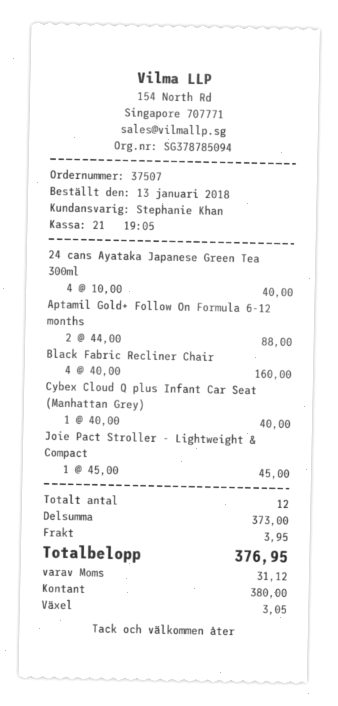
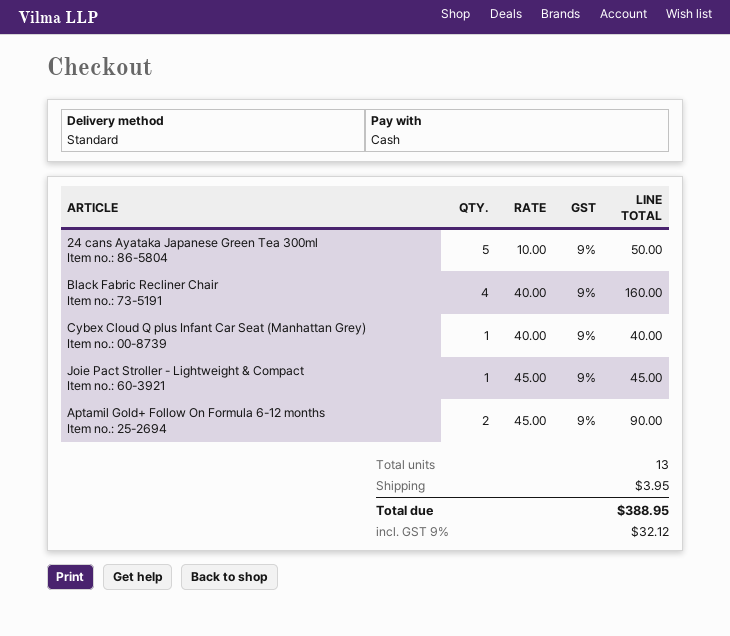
24 cans Ayataka Japanese Green Tea 300ml: 4 x 10.00 = 40.00 -> 5 x 10.00 = 50.00
Aptamil Gold+ Follow On Formula 6-12 months: 2 x 44.00 = 88.00 -> 2 x 45.00 = 90.00
total quantity: 12 -> 13
tax: 31.12 -> 32.12
total: 376.95 -> 388.95

